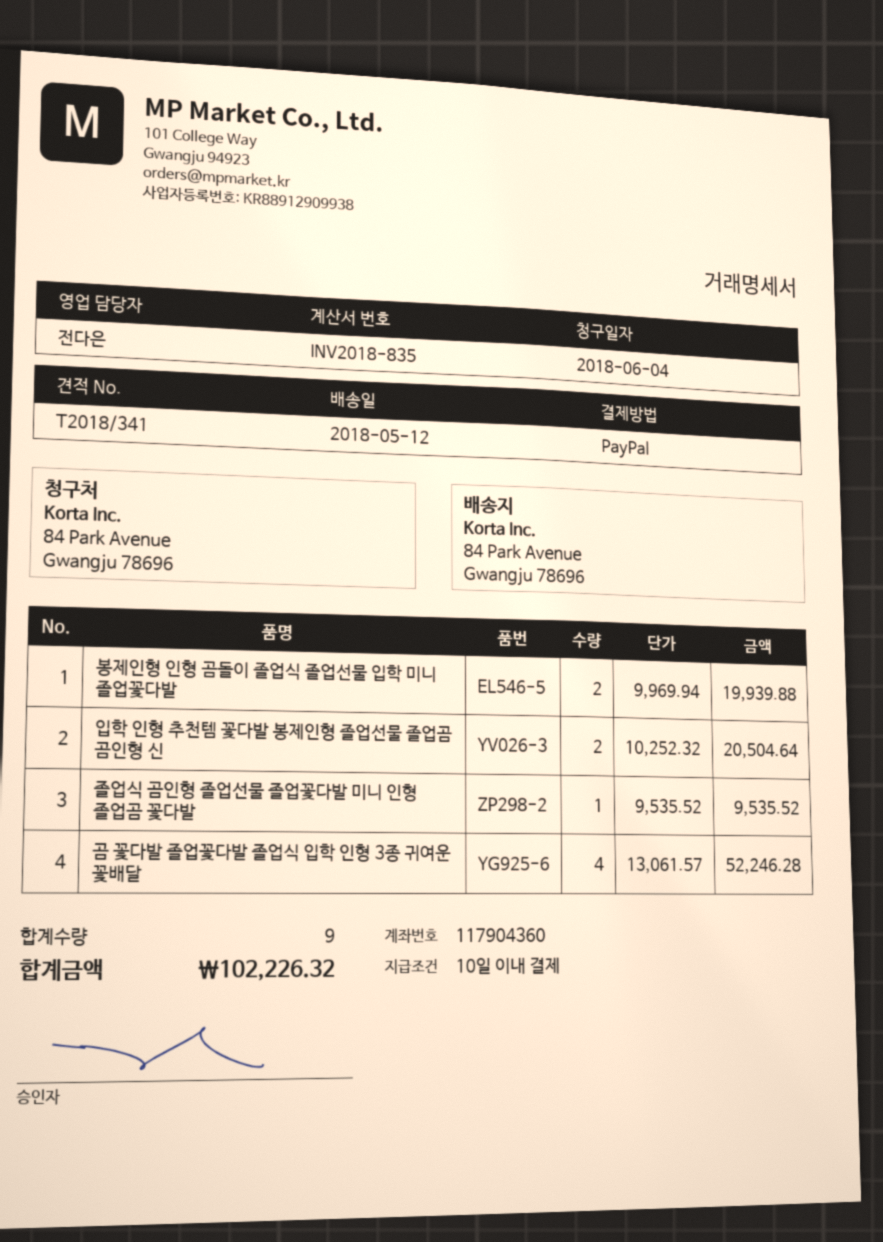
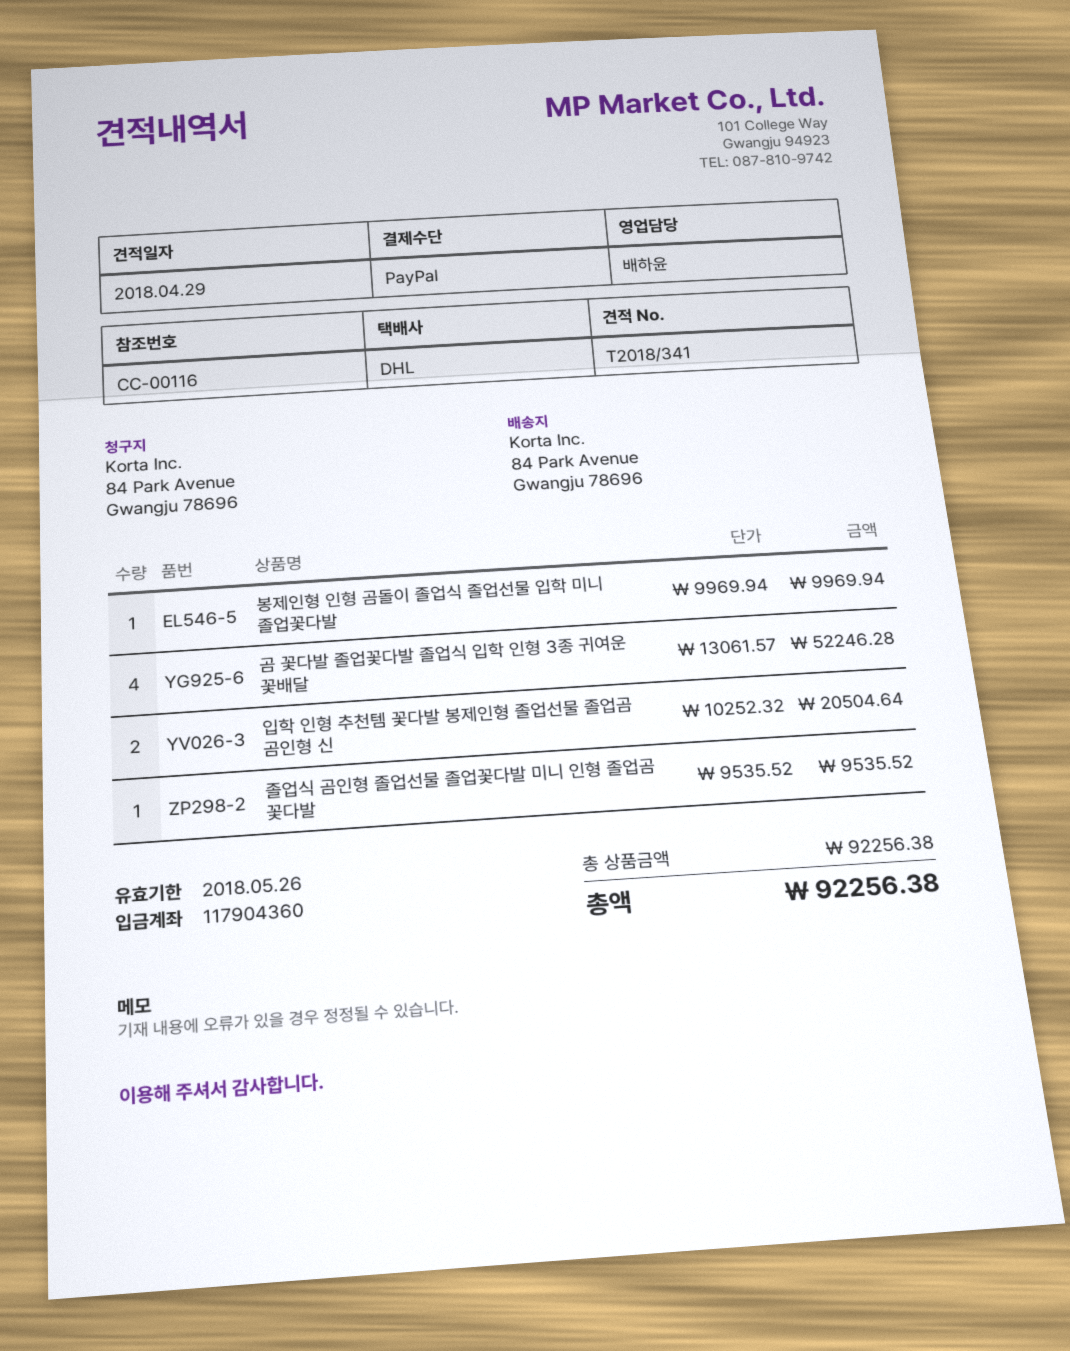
sales rep: 전다은 -> 배하윤
봉제인형 인형 곰돌이 졸업식 졸업선물 입학 미니 졸업꽃다발: 2 x 9969.94 = 19939.88 -> 1 x 9969.94 = 9969.94
total: 102226.32 -> 92256.38

